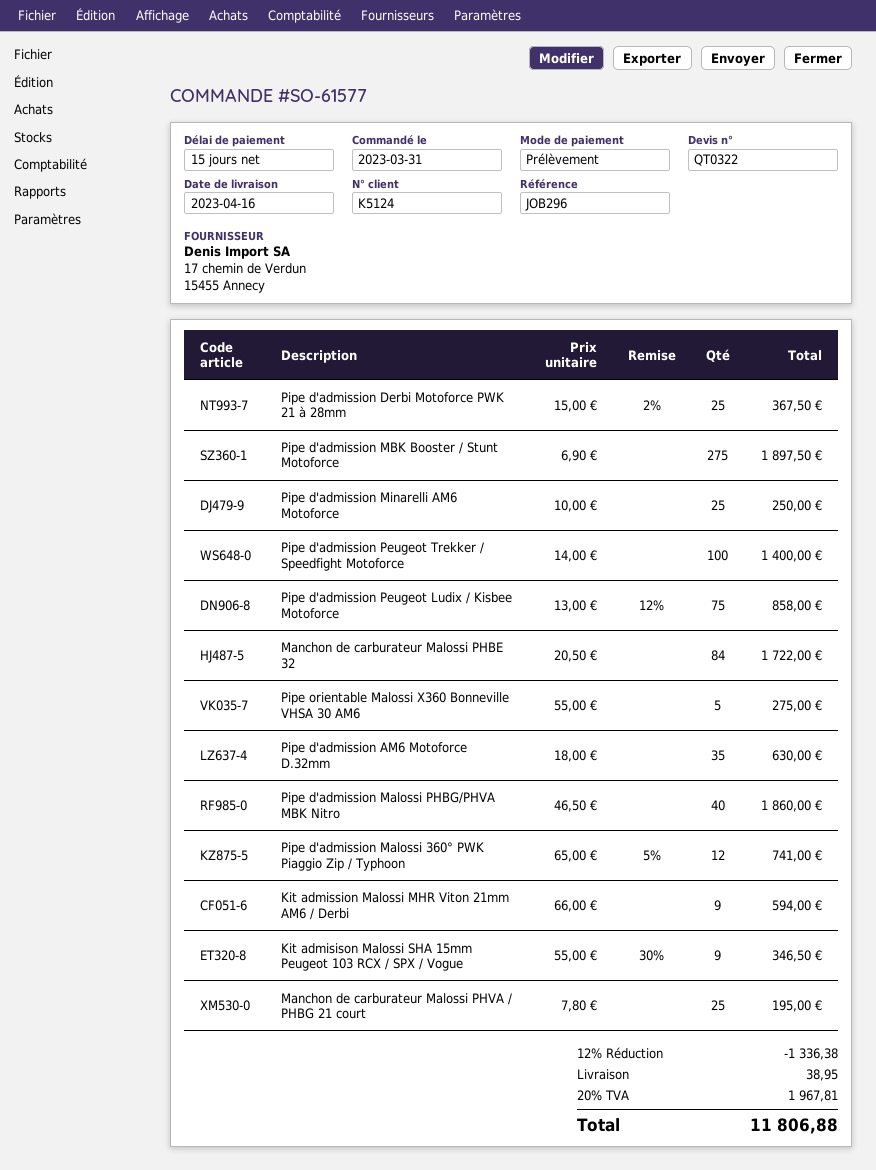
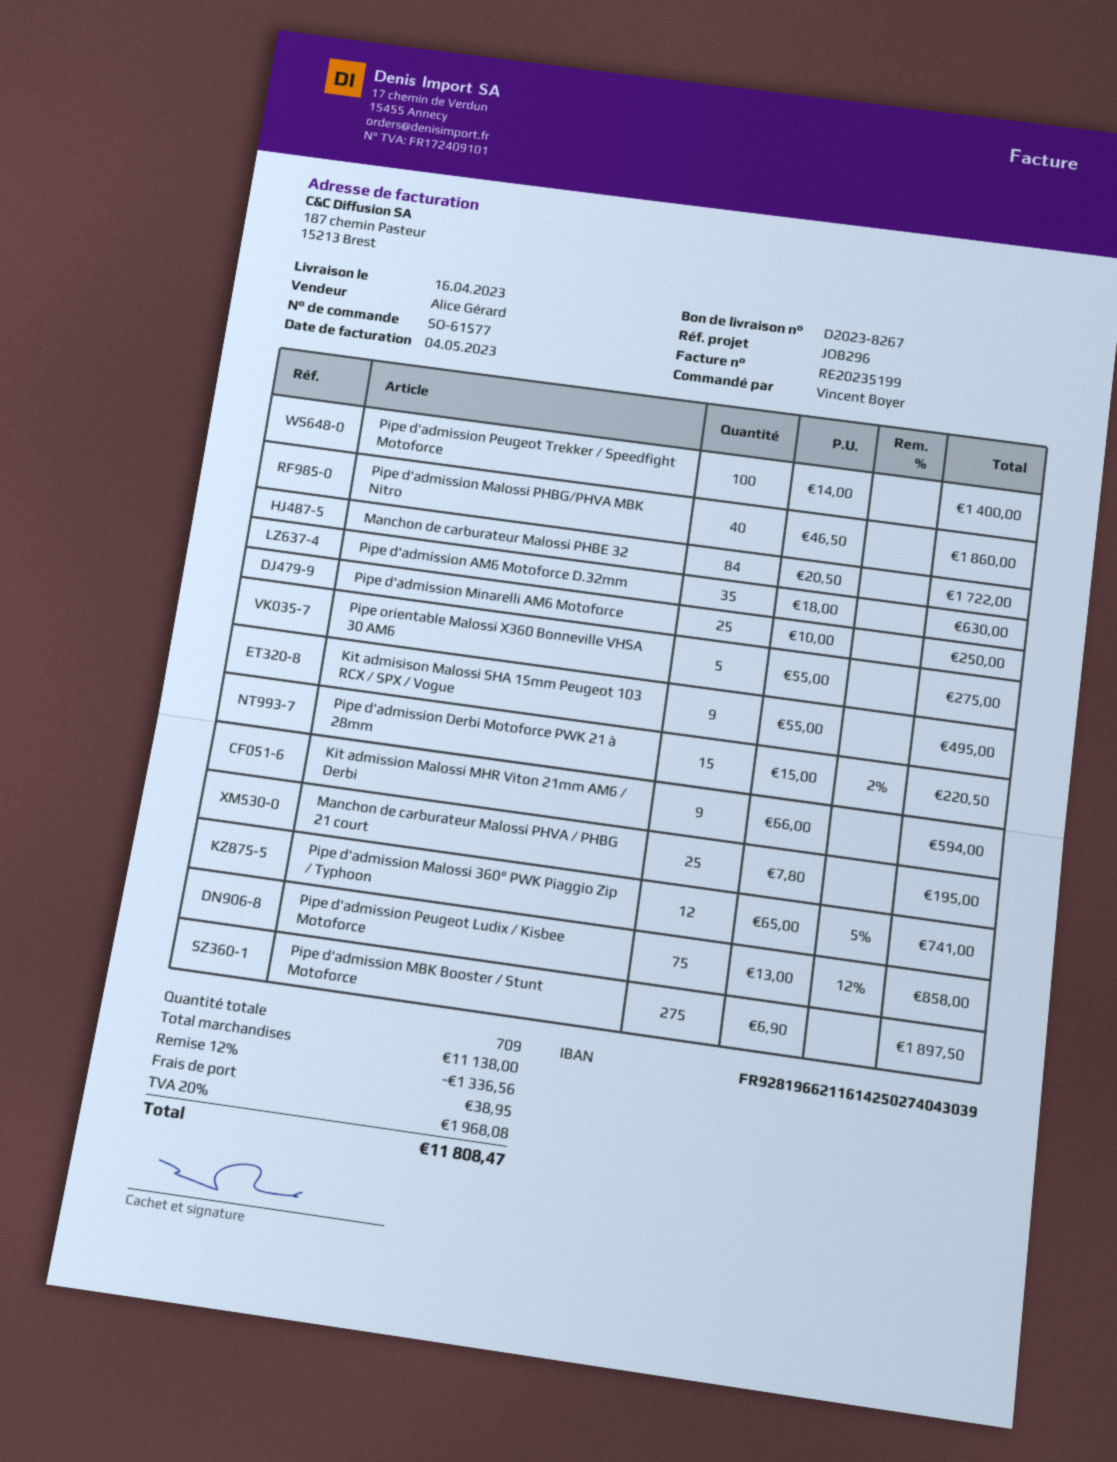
Pipe d'admission Derbi Motoforce PWK 21 à 28mm: 25 x 15.00 - 2% = 367.50 -> 15 x 15.00 - 2% = 220.50
Kit admisison Malossi SHA 15mm Peugeot 103 RCX / SPX / Vogue: 9 x 55.00 - 30% = 346.50 -> 9 x 55.00 = 495.00
discount: 12% = 1336.38 -> 12% = 1336.56
tax: 20% = 1967.81 -> 20% = 1968.08
total: 11806.88 -> 11808.47

